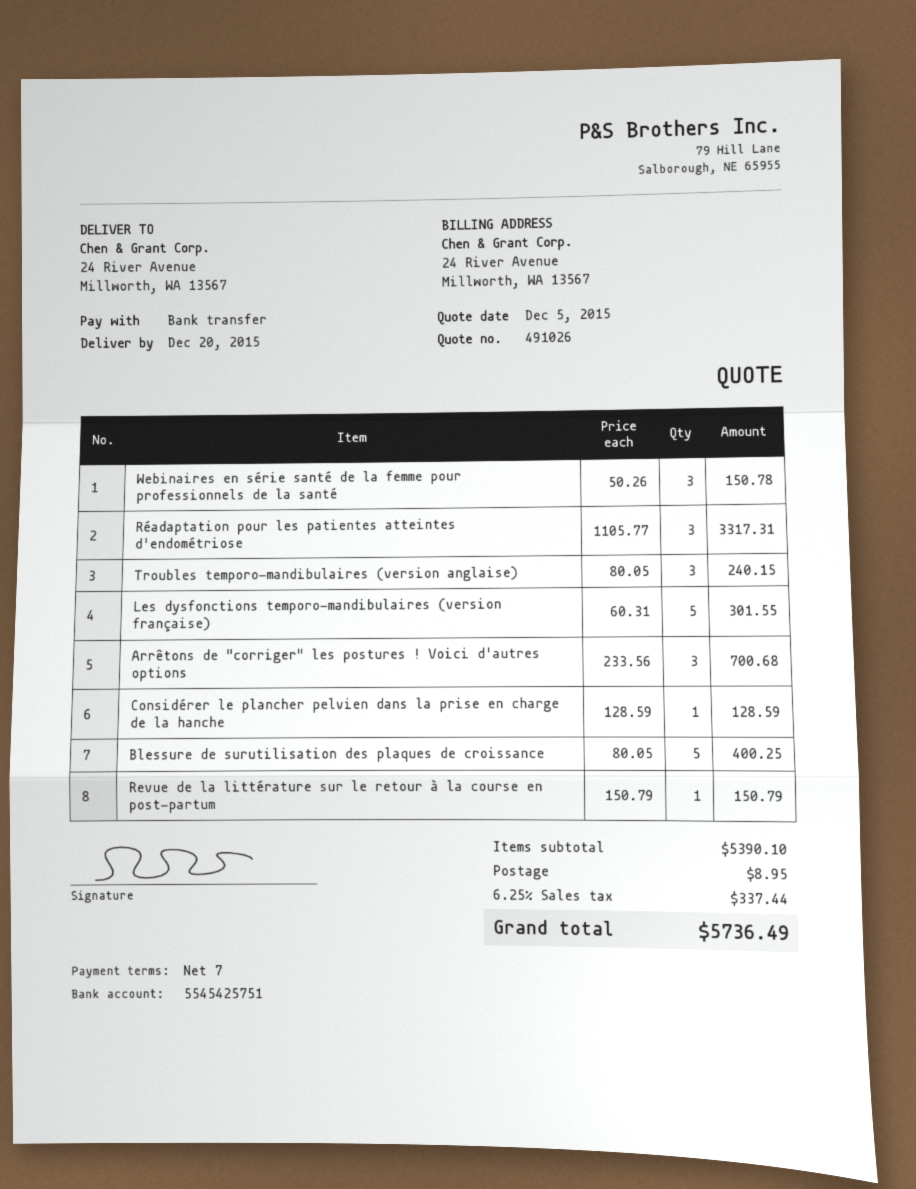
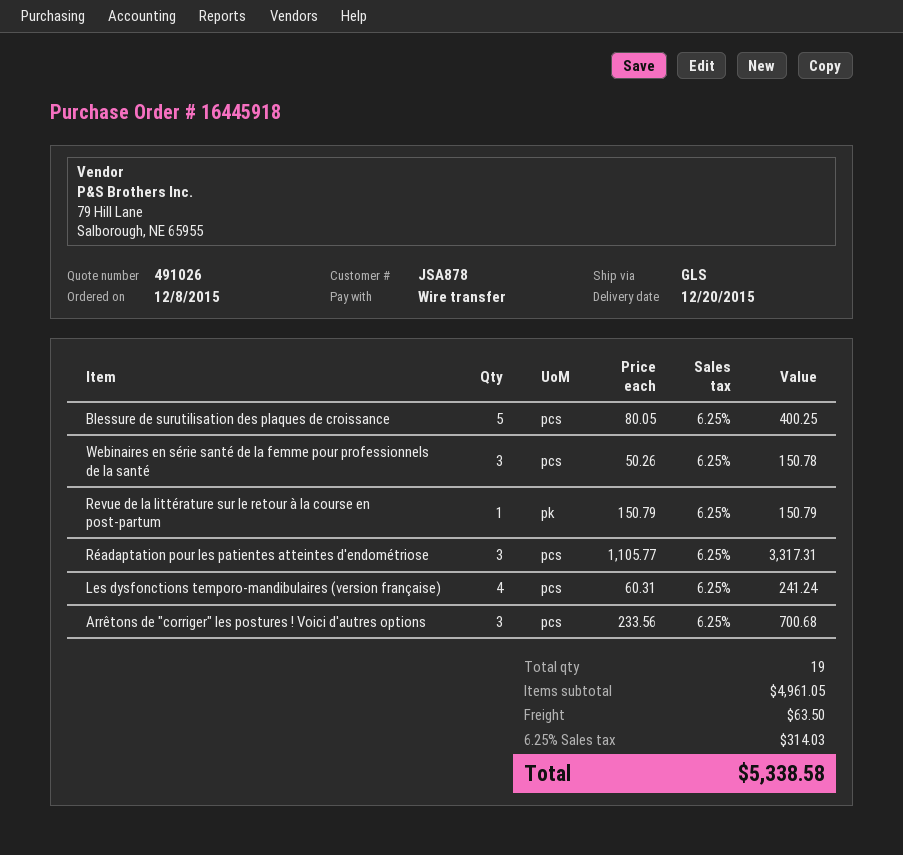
Troubles temporo-mandibulaires (version anglaise): 3 x 80.05 = 240.15 -> none
Les dysfonctions temporo-mandibulaires (version française): 5 x 60.31 = 301.55 -> 4 x 60.31 = 241.24
Considérer le plancher pelvien dans la prise en charge de la hanche: 1 x 128.59 = 128.59 -> none
subtotal: 5390.10 -> 4961.05
shipping: 8.95 -> 63.50
tax: 6.25% = 337.44 -> 6.25% = 314.03
total: 5736.49 -> 5338.58

